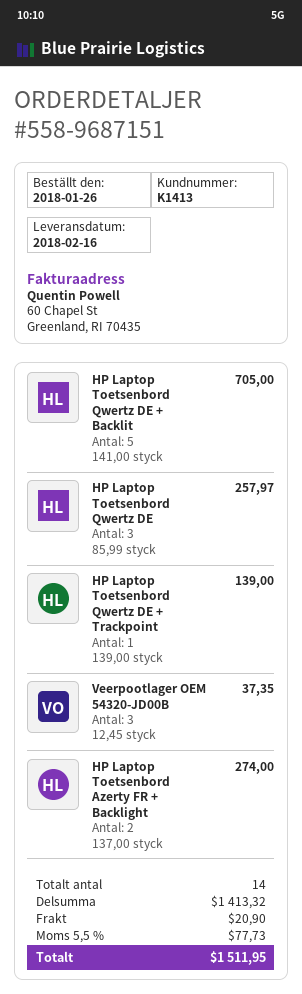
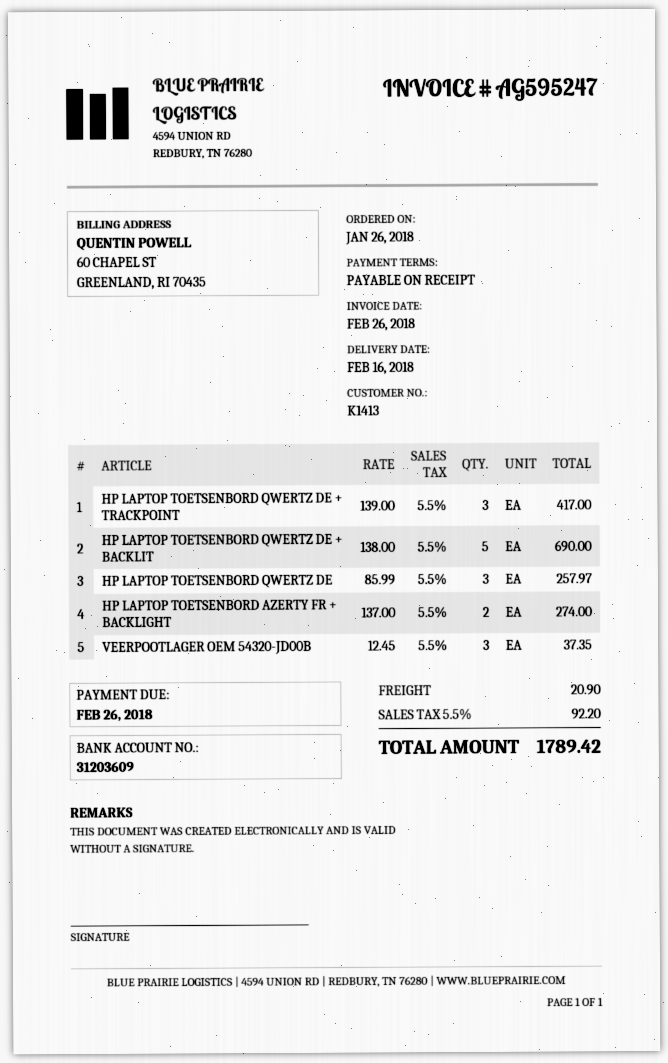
HP Laptop Toetsenbord Qwertz DE + Backlit: 5 x 141.00 = 705.00 -> 5 x 138.00 = 690.00
HP Laptop Toetsenbord Qwertz DE + Trackpoint: 1 x 139.00 = 139.00 -> 3 x 139.00 = 417.00
tax: 5.5% = 77.73 -> 5.5% = 92.20
total: 1511.95 -> 1789.42

